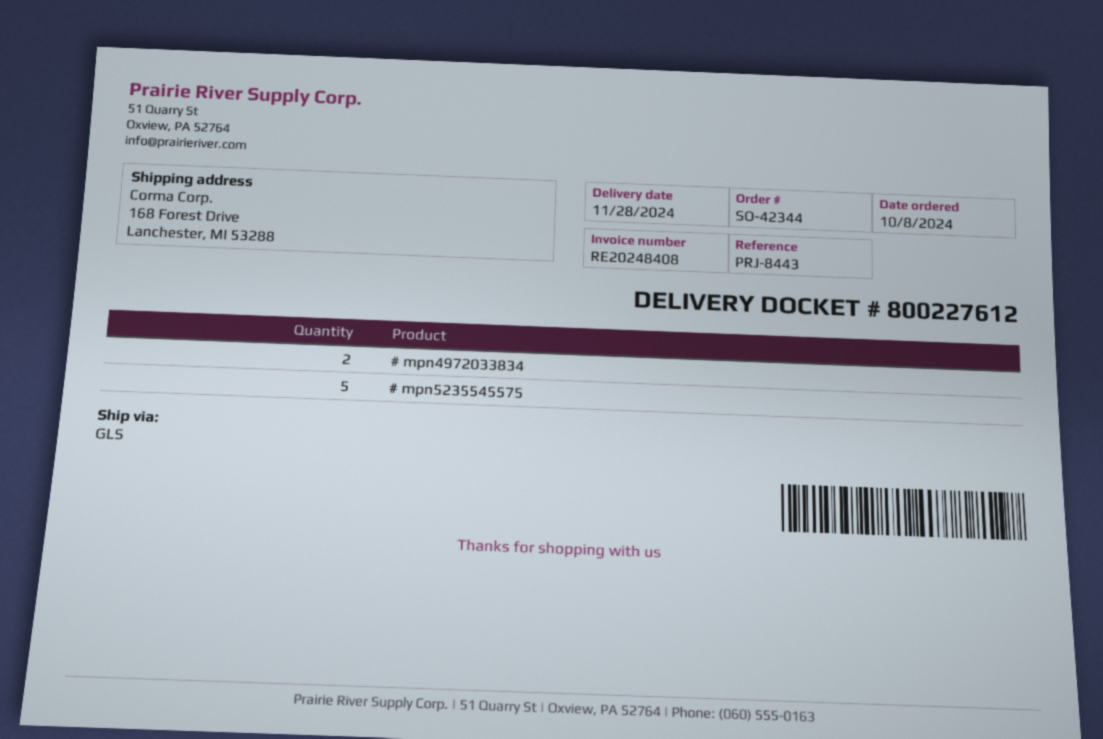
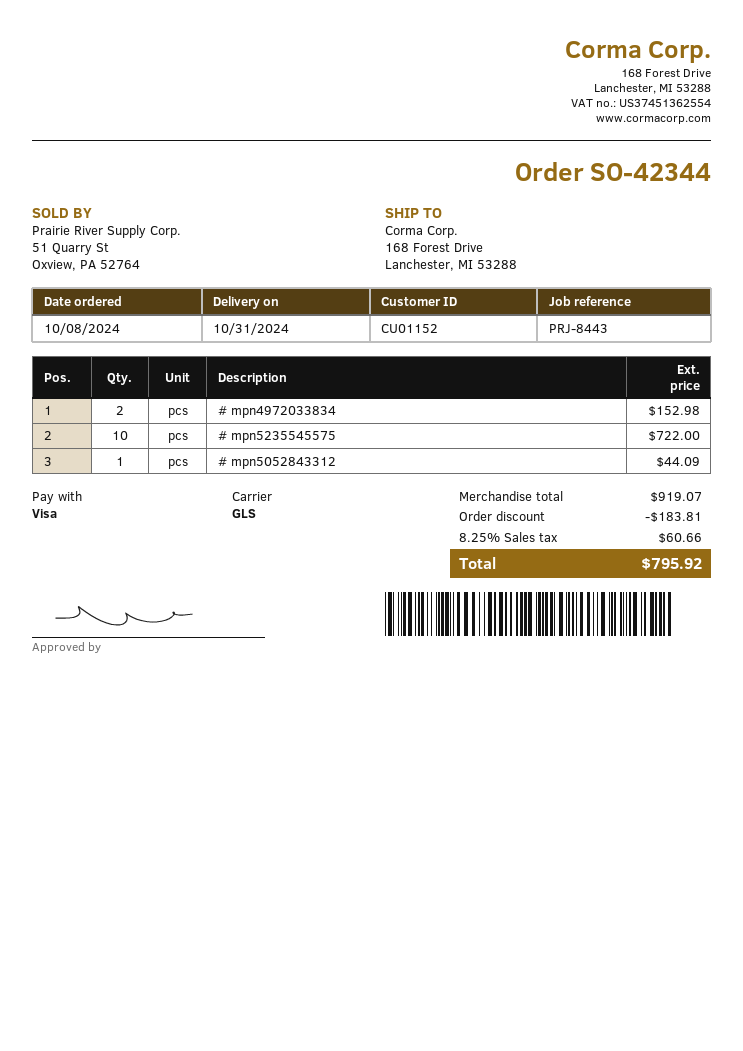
delivery date: 2024-11-28 -> 2024-10-31
# mpn5235545575: 5 -> 10
# mpn5052843312: none -> 1

